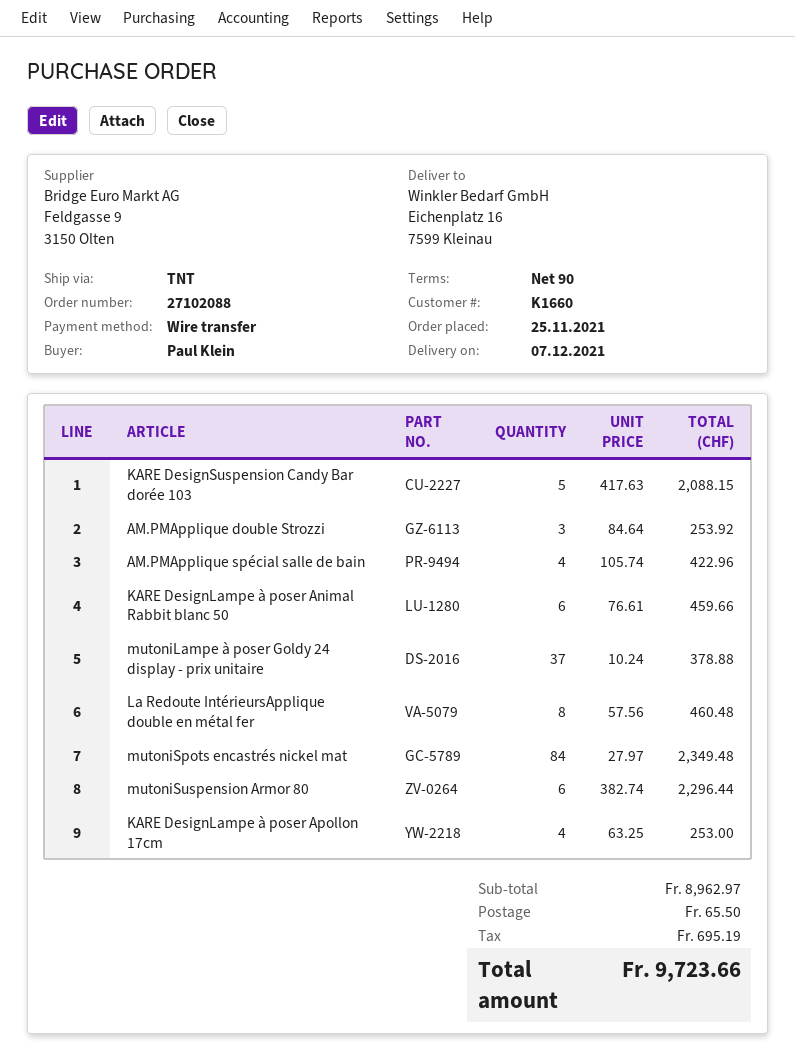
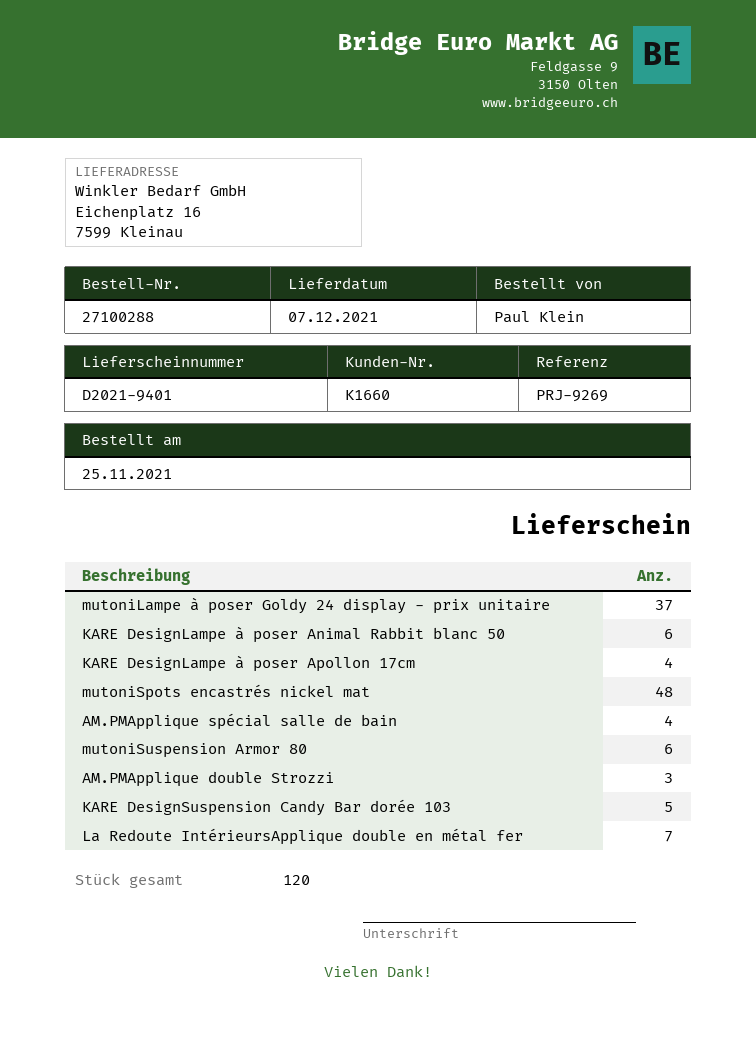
order number: 27102088 -> 27100288
La Redoute IntérieursApplique double en métal fer: 8 -> 7
mutoniSpots encastrés nickel mat: 84 -> 48

